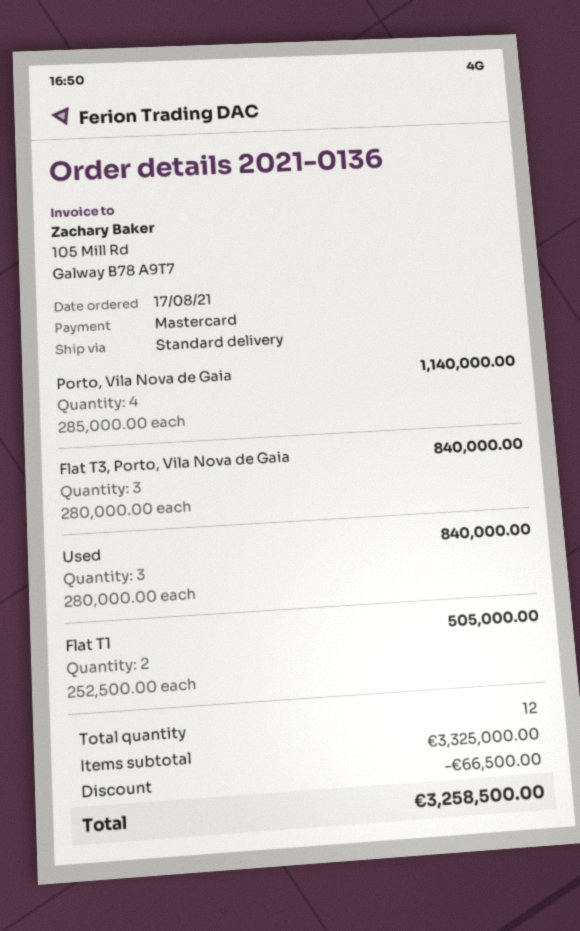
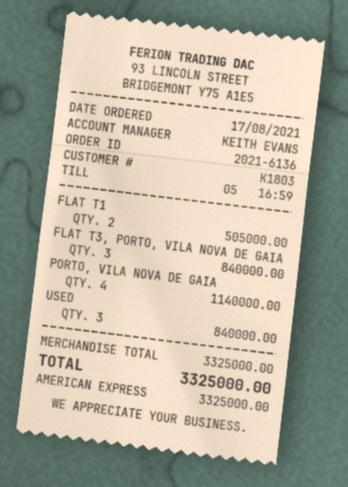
order number: 2021-0136 -> 2021-6136
payment method: Mastercard -> American Express
discount: 66500.00 -> none
total: 3258500.00 -> 3325000.00

